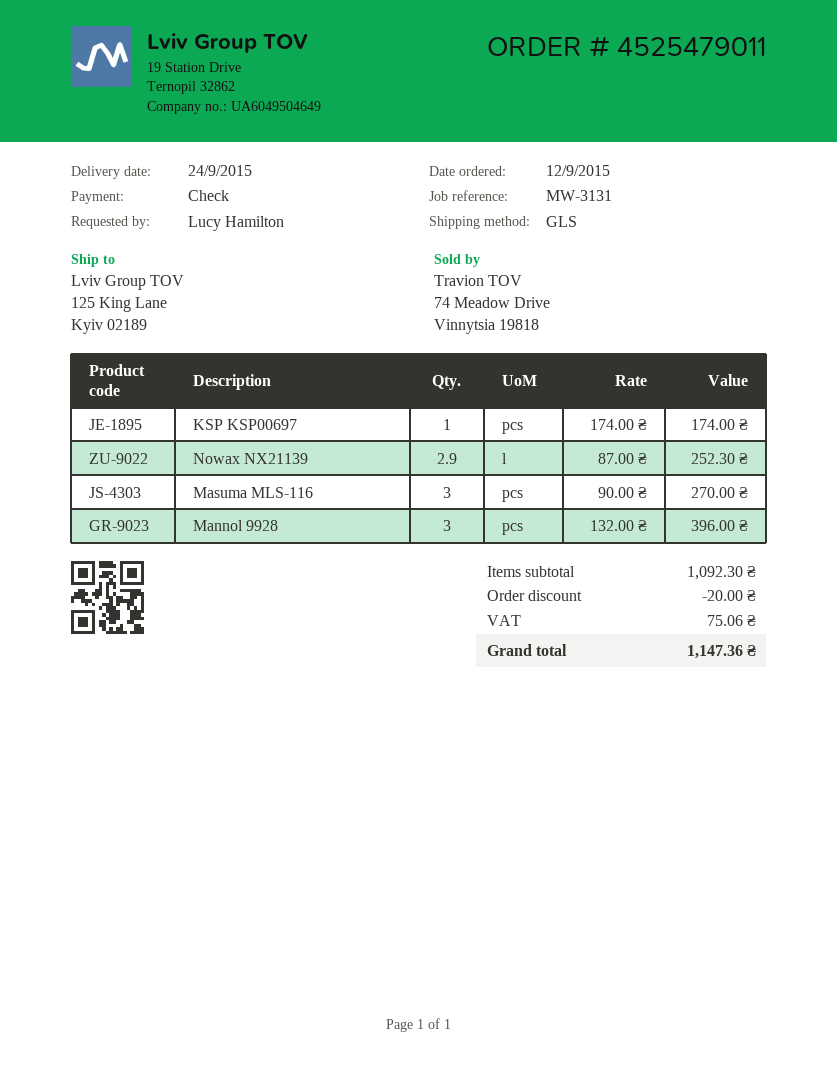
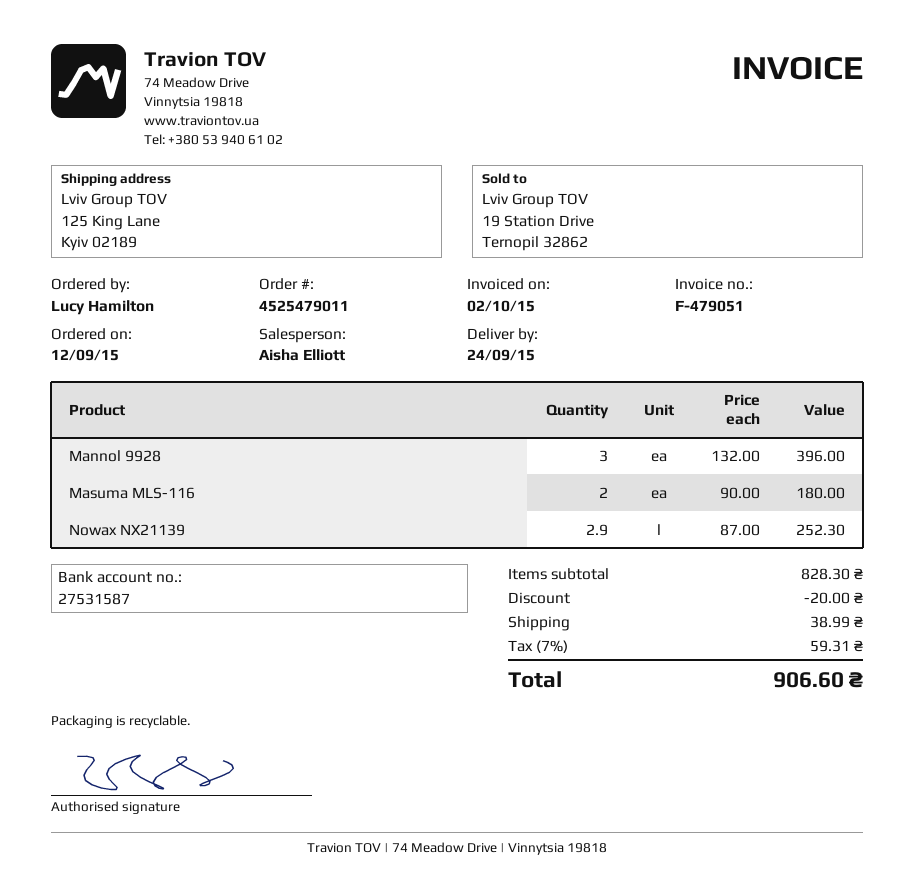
KSP KSP00697: 1 x 174.00 = 174.00 -> none
Masuma MLS-116: 3 x 90.00 = 270.00 -> 2 x 90.00 = 180.00
subtotal: 1092.30 -> 828.30
shipping: none -> 38.99
tax: 75.06 -> 59.31
total: 1147.36 -> 906.60

